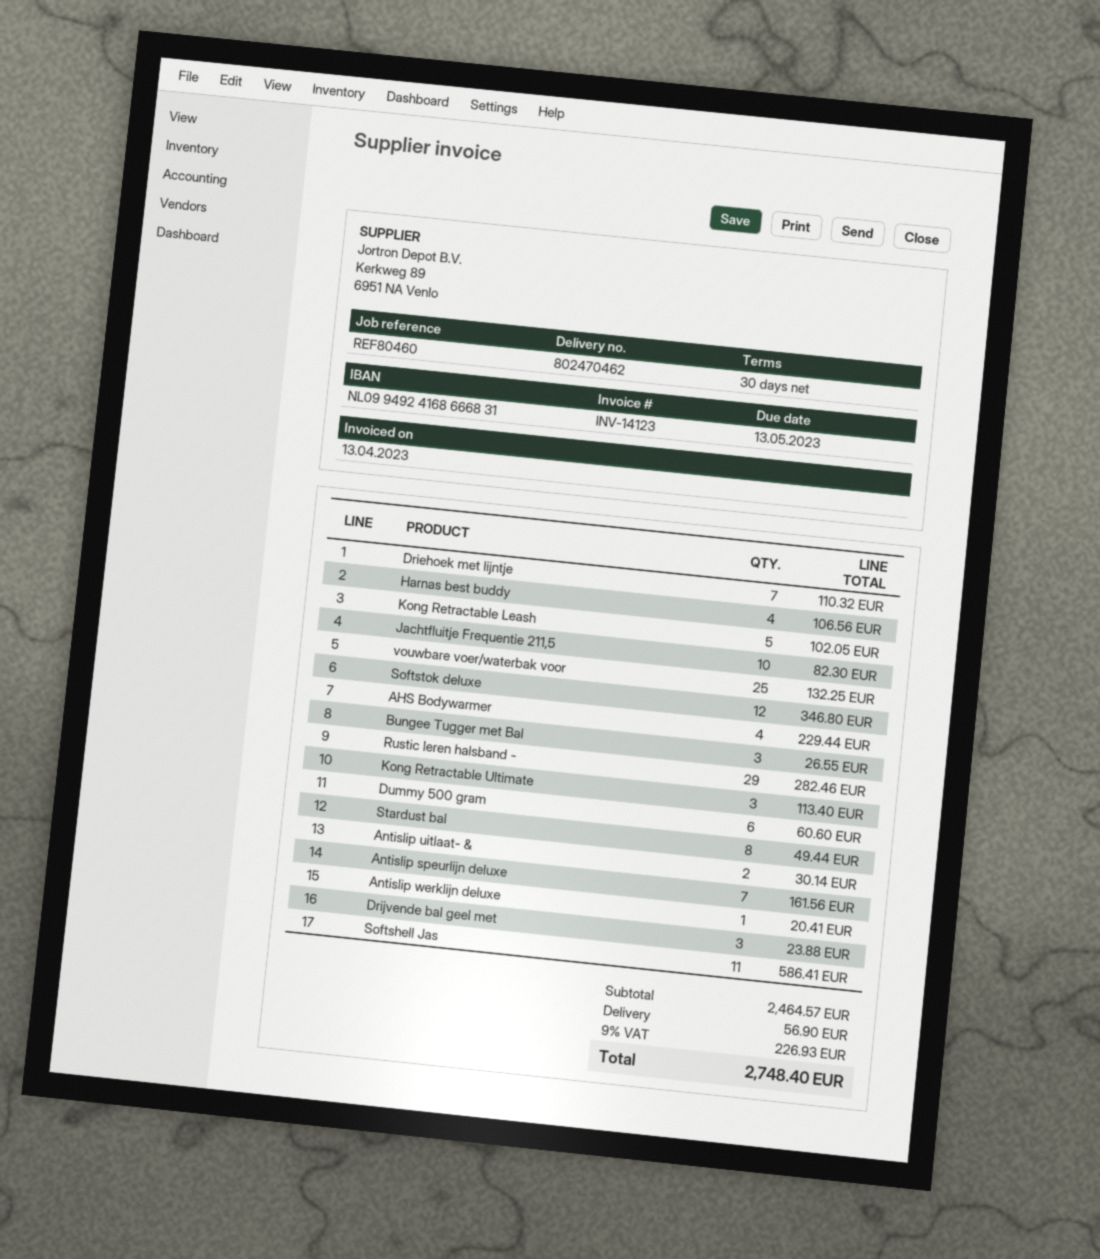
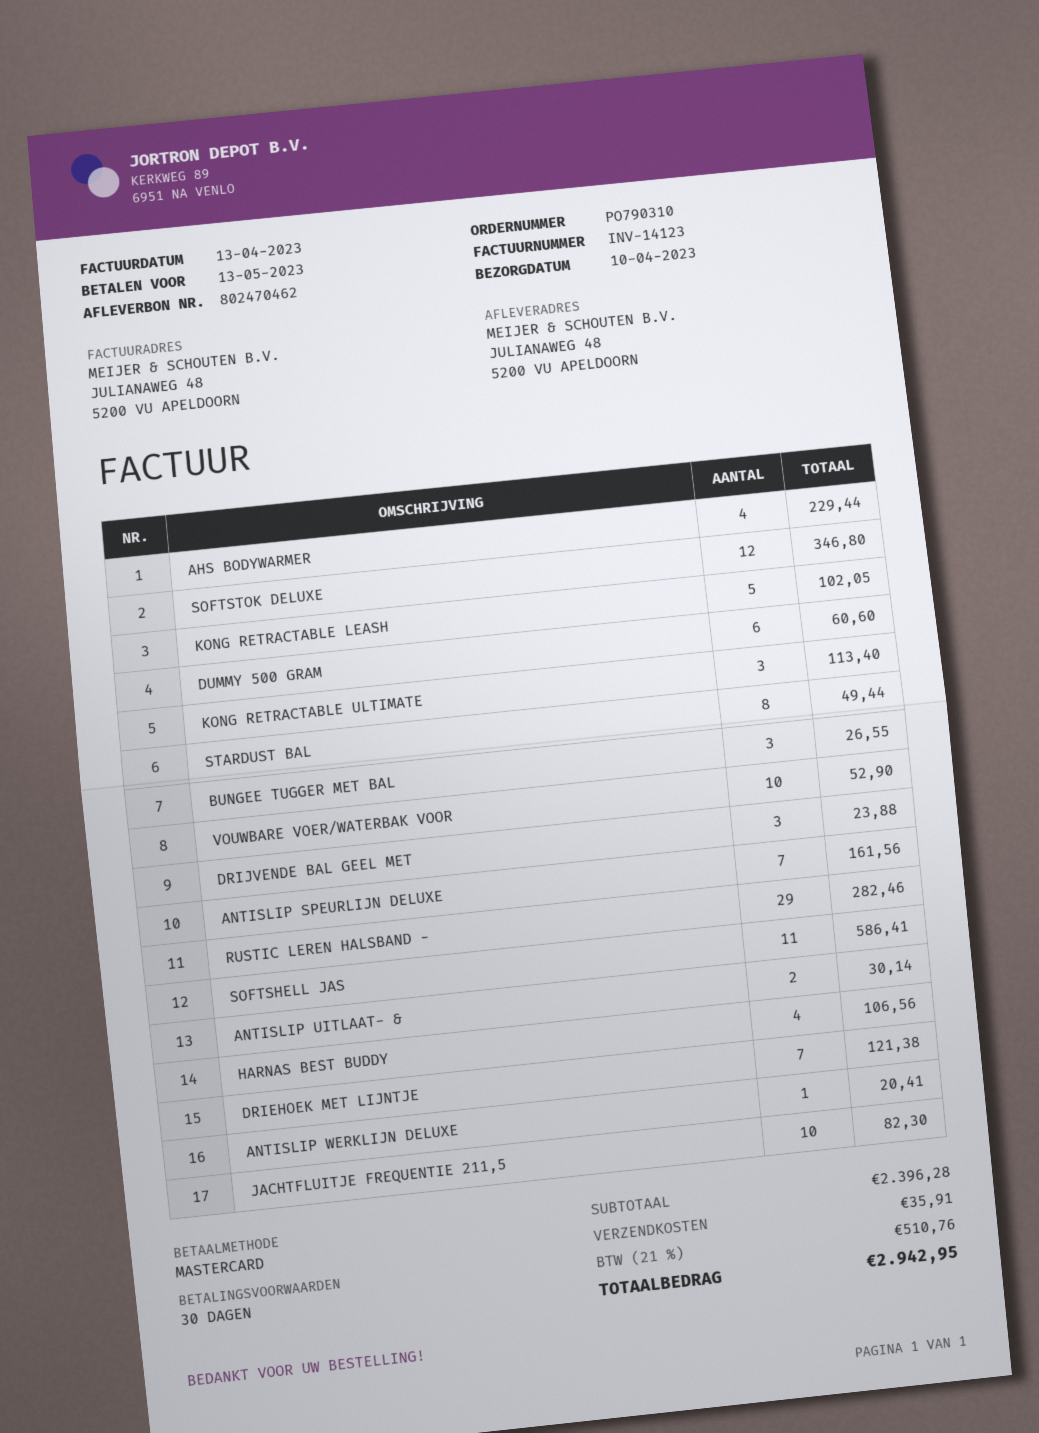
Driehoek met lijntje: 7 for 110.32 -> 7 for 121.38
vouwbare voer/waterbak voor: 25 for 132.25 -> 10 for 52.90
subtotal: 2464.57 -> 2396.28
shipping: 56.90 -> 35.91
tax: 9% = 226.93 -> 21% = 510.76
total: 2748.40 -> 2942.95

